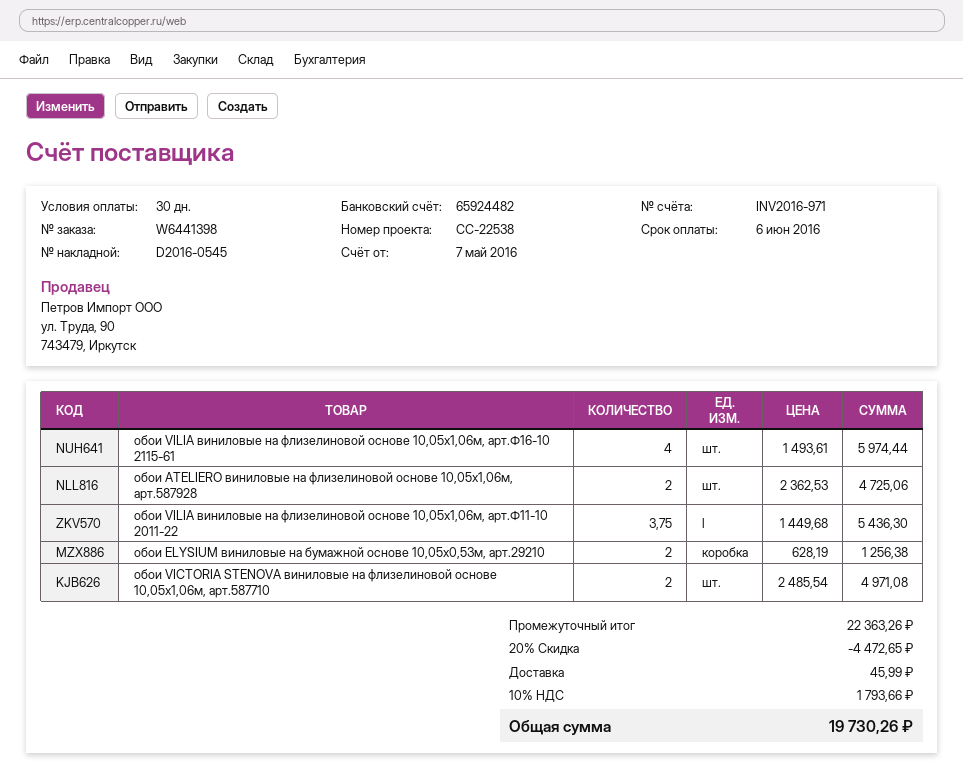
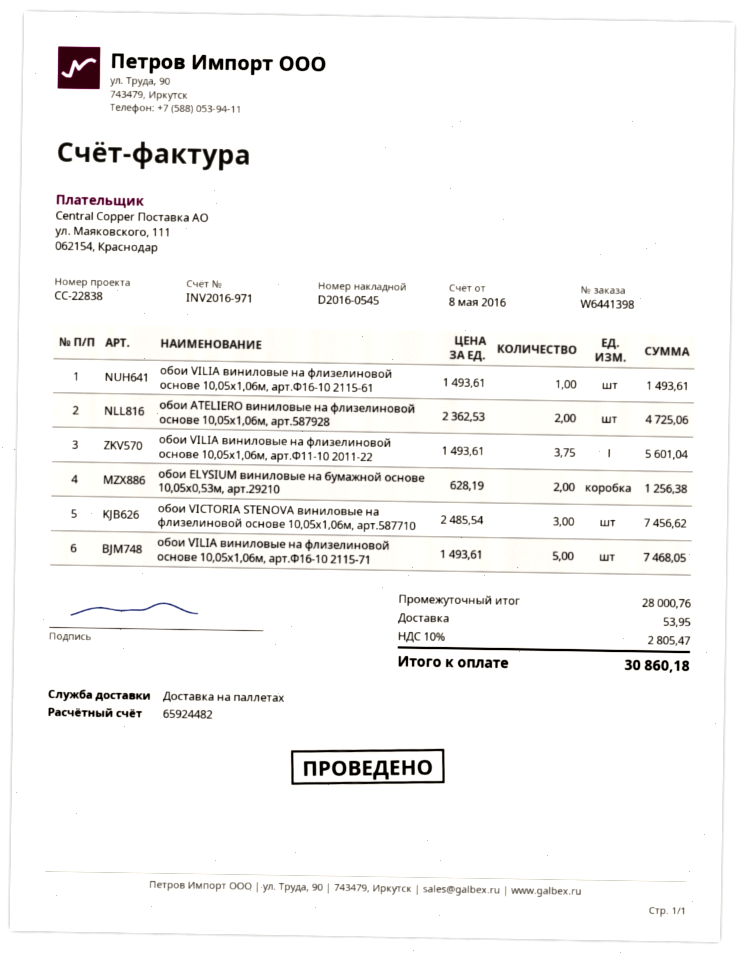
invoice date: 2016-05-07 -> 2016-05-08
reference: CC-22538 -> CC-22838
обои VILIA виниловые на флизелиновой основе 10,05х1,06м, арт.Ф16-10 2115-61: 4 x 1493.61 = 5974.44 -> 1 x 1493.61 = 1493.61
обои VILIA виниловые на флизелиновой основе 10,05х1,06м, арт.Ф11-10 2011-22: 3.75 x 1449.68 = 5436.30 -> 3.75 x 1493.61 = 5601.04
обои VICTORIA STENOVA виниловые на флизелиновой основе 10,05х1,06м, арт.587710: 2 x 2485.54 = 4971.08 -> 3 x 2485.54 = 7456.62
обои VILIA виниловые на флизелиновой основе 10,05х1,06м, арт.Ф16-10 2115-71: none -> 5 x 1493.61 = 7468.05
subtotal: 22363.26 -> 28000.76
discount: 20% = 4472.65 -> none
shipping: 45.99 -> 53.95
tax: 10% = 1793.66 -> 10% = 2805.47
total: 19730.26 -> 30860.18

